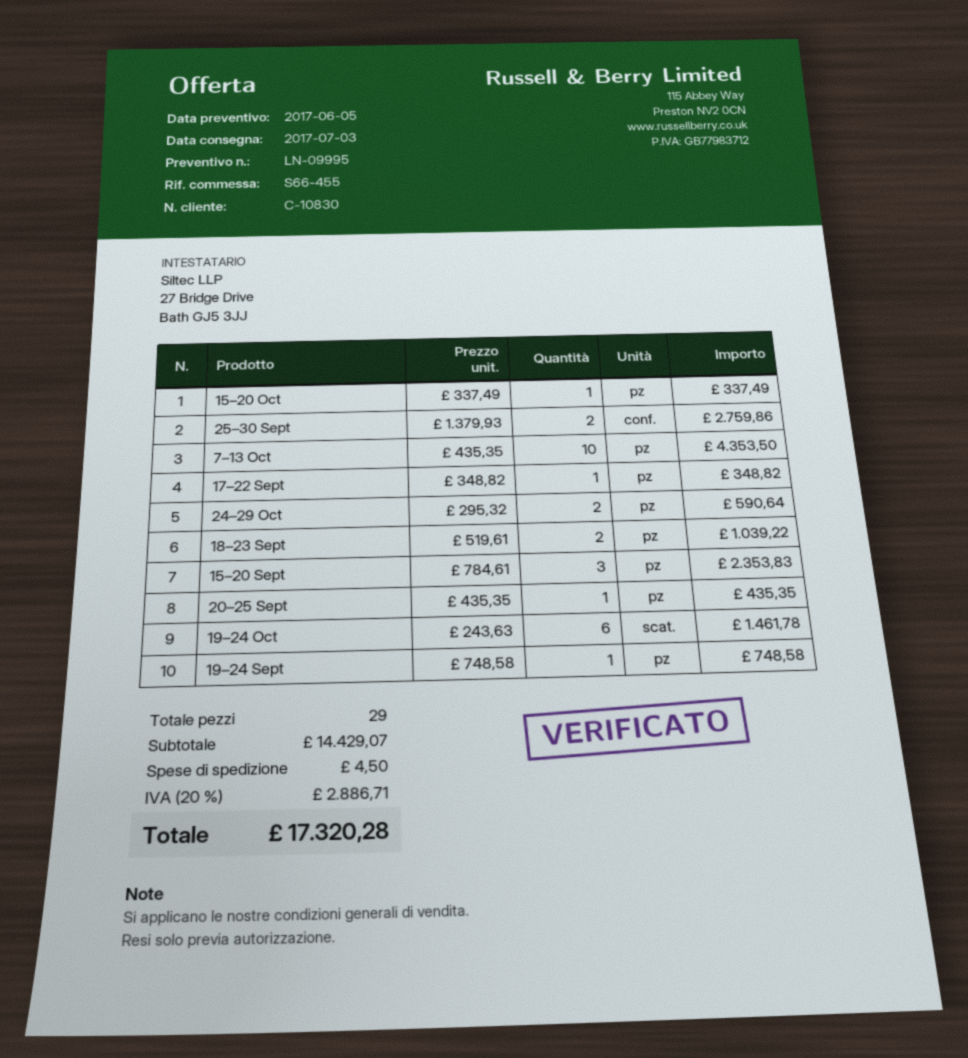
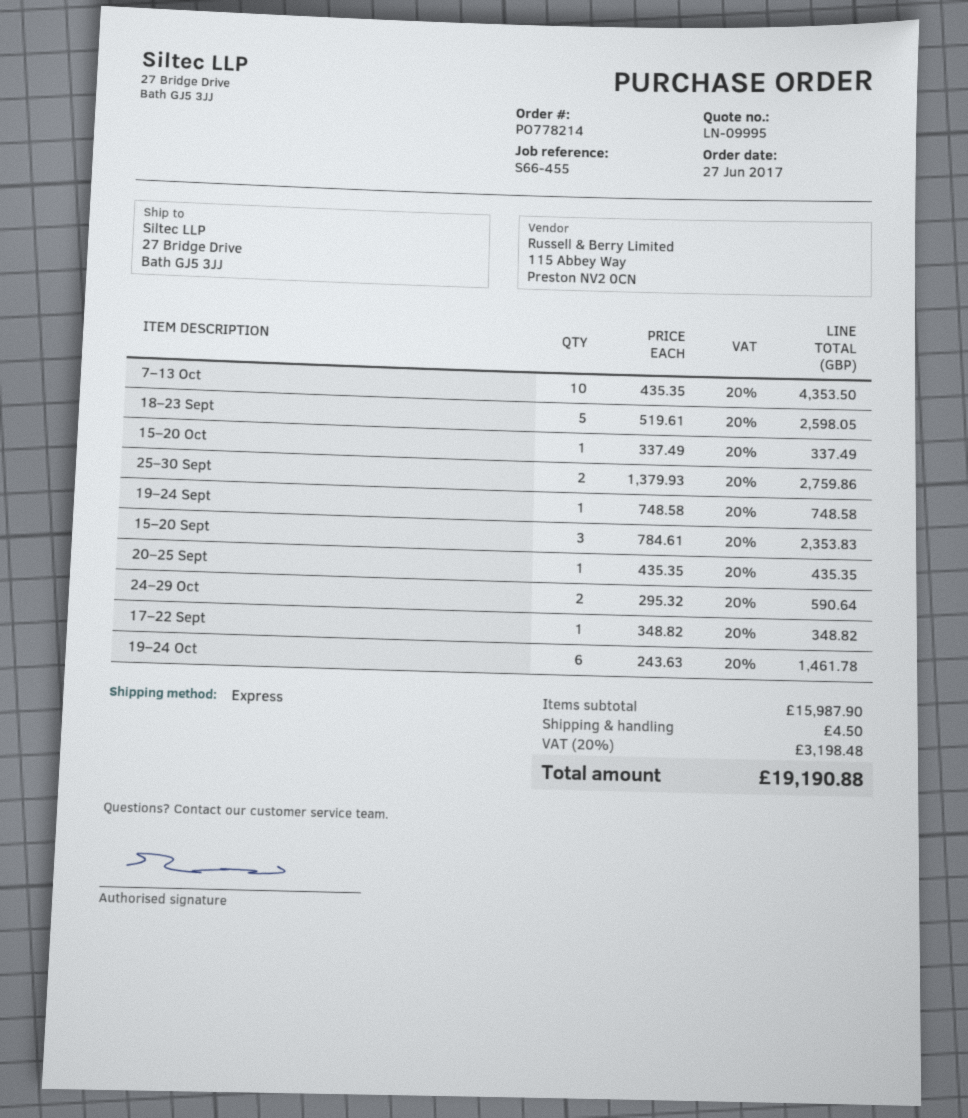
18–23 Sept: 2 x 519.61 = 1039.22 -> 5 x 519.61 = 2598.05
subtotal: 14429.07 -> 15987.90
tax: 20% = 2886.71 -> 20% = 3198.48
total: 17320.28 -> 19190.88

